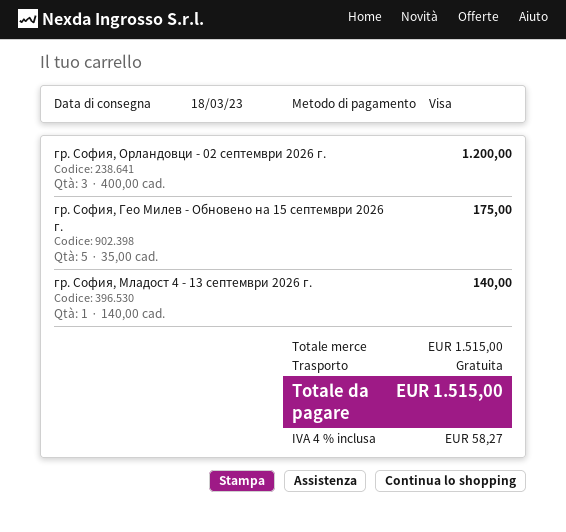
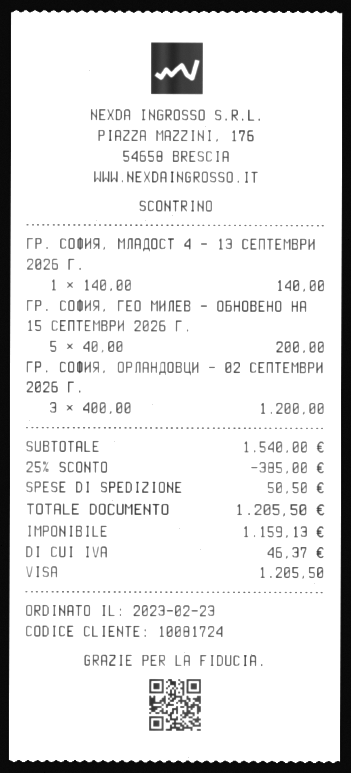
гр. София, Гео Милев - Обновено на 15 септември 2026 г.: 5 x 35.00 = 175.00 -> 5 x 40.00 = 200.00
subtotal: 1515.00 -> 1540.00
discount: none -> 25% = 385.00
shipping: 0.00 -> 50.50
tax: 58.27 -> 46.37
total: 1515.00 -> 1205.50

